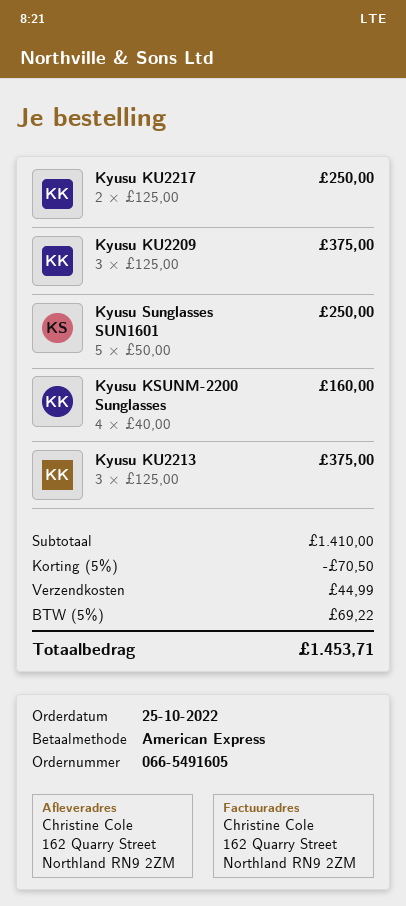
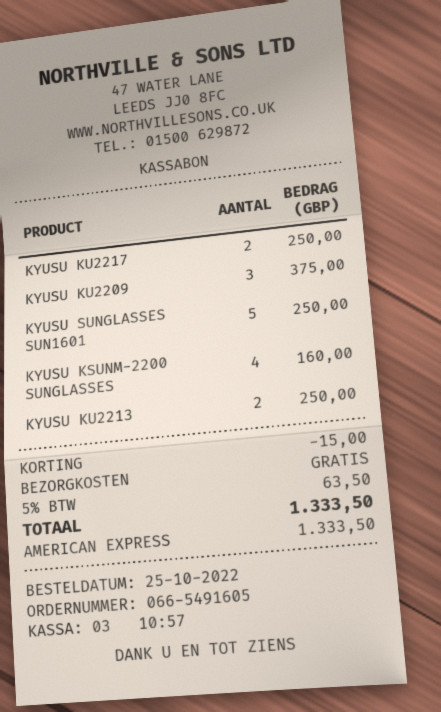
Kyusu KU2213: 3 for 375.00 -> 2 for 250.00
discount: 70.50 -> 15.00
shipping: 44.99 -> 0.00
tax: 5% = 69.22 -> 5% = 63.50
total: 1453.71 -> 1333.50

